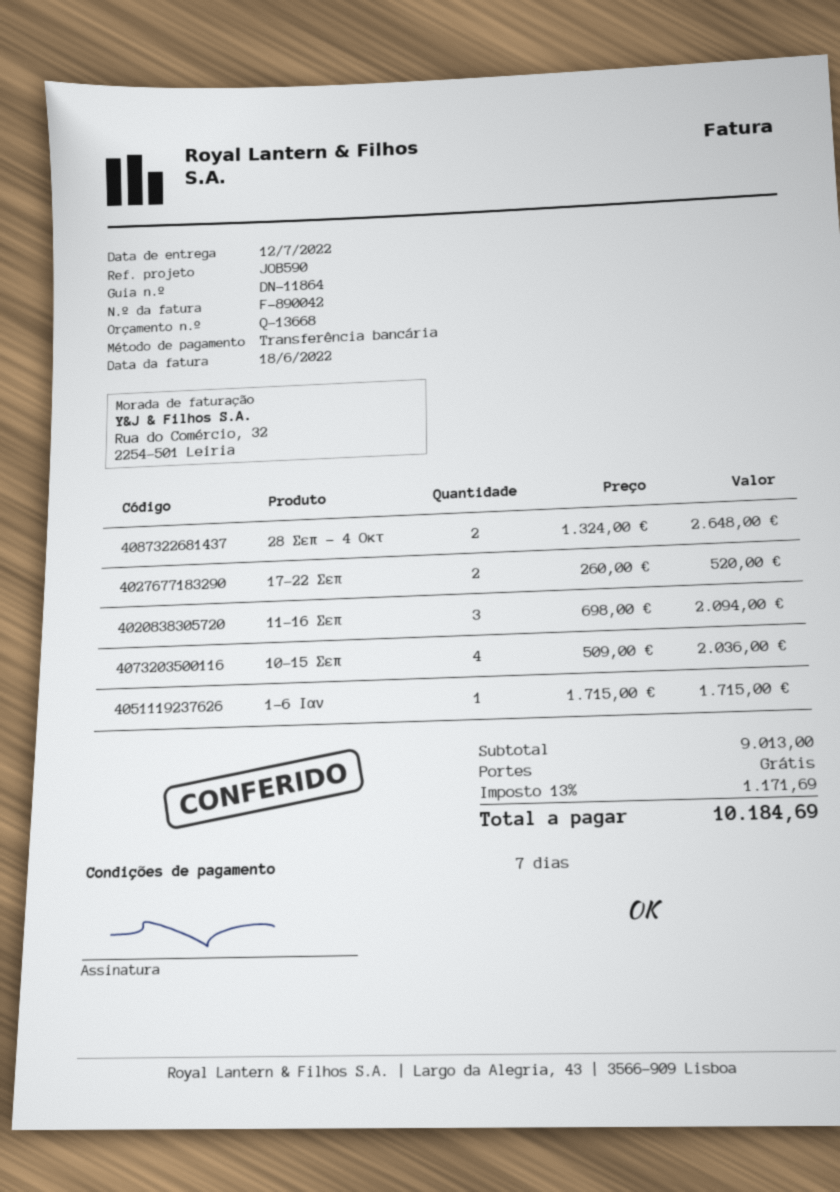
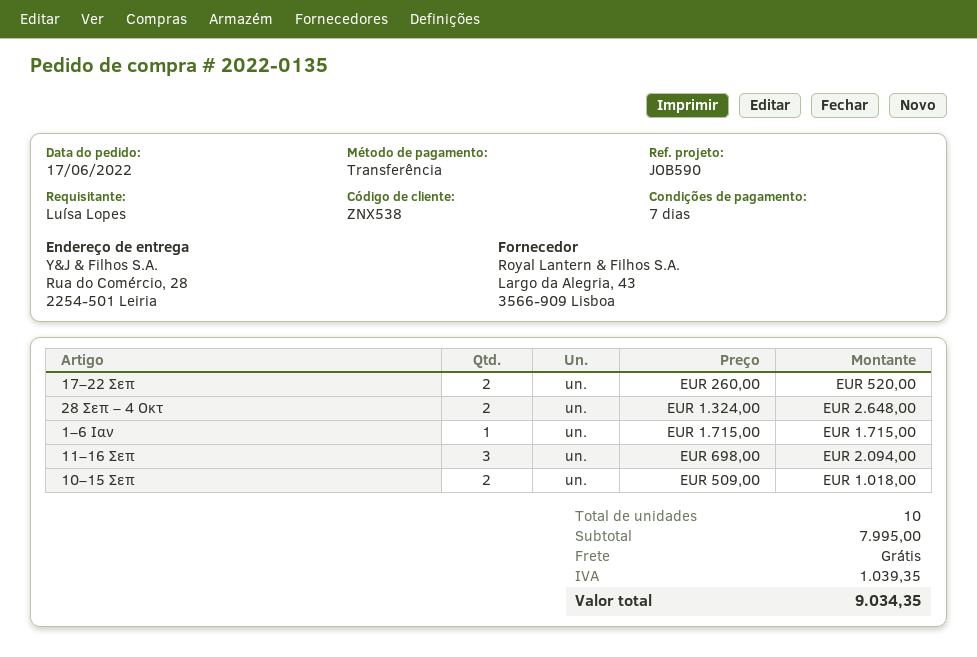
10–15 Σεπ: 4 x 509.00 = 2036.00 -> 2 x 509.00 = 1018.00
subtotal: 9013.00 -> 7995.00
tax: 1171.69 -> 1039.35
total: 10184.69 -> 9034.35

